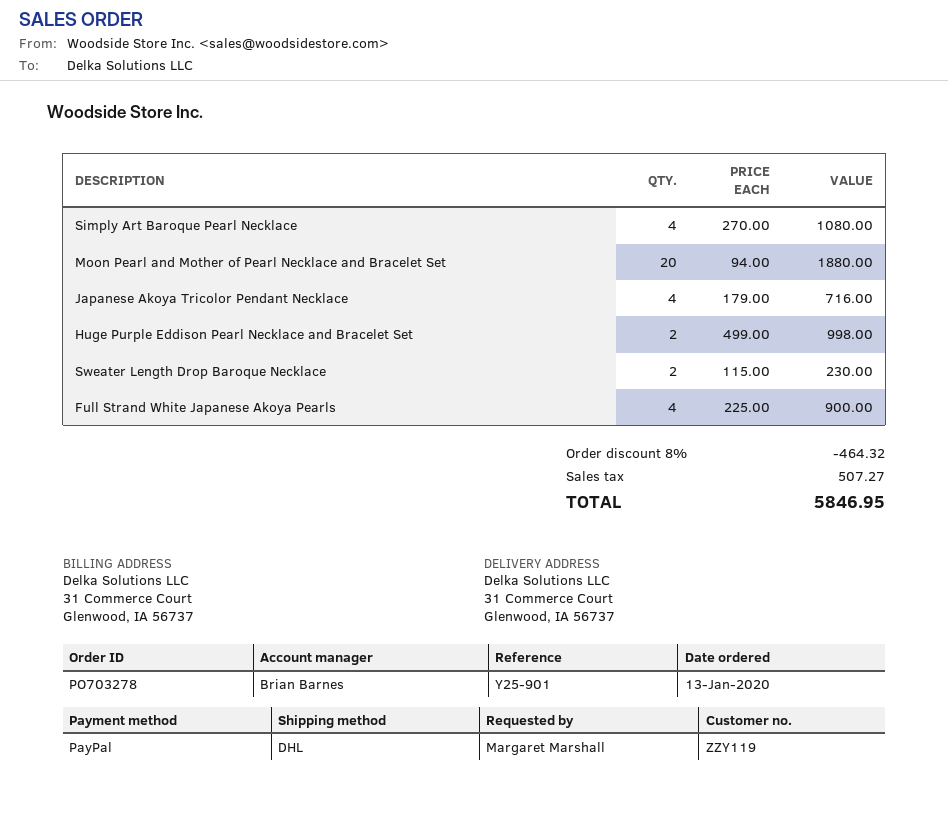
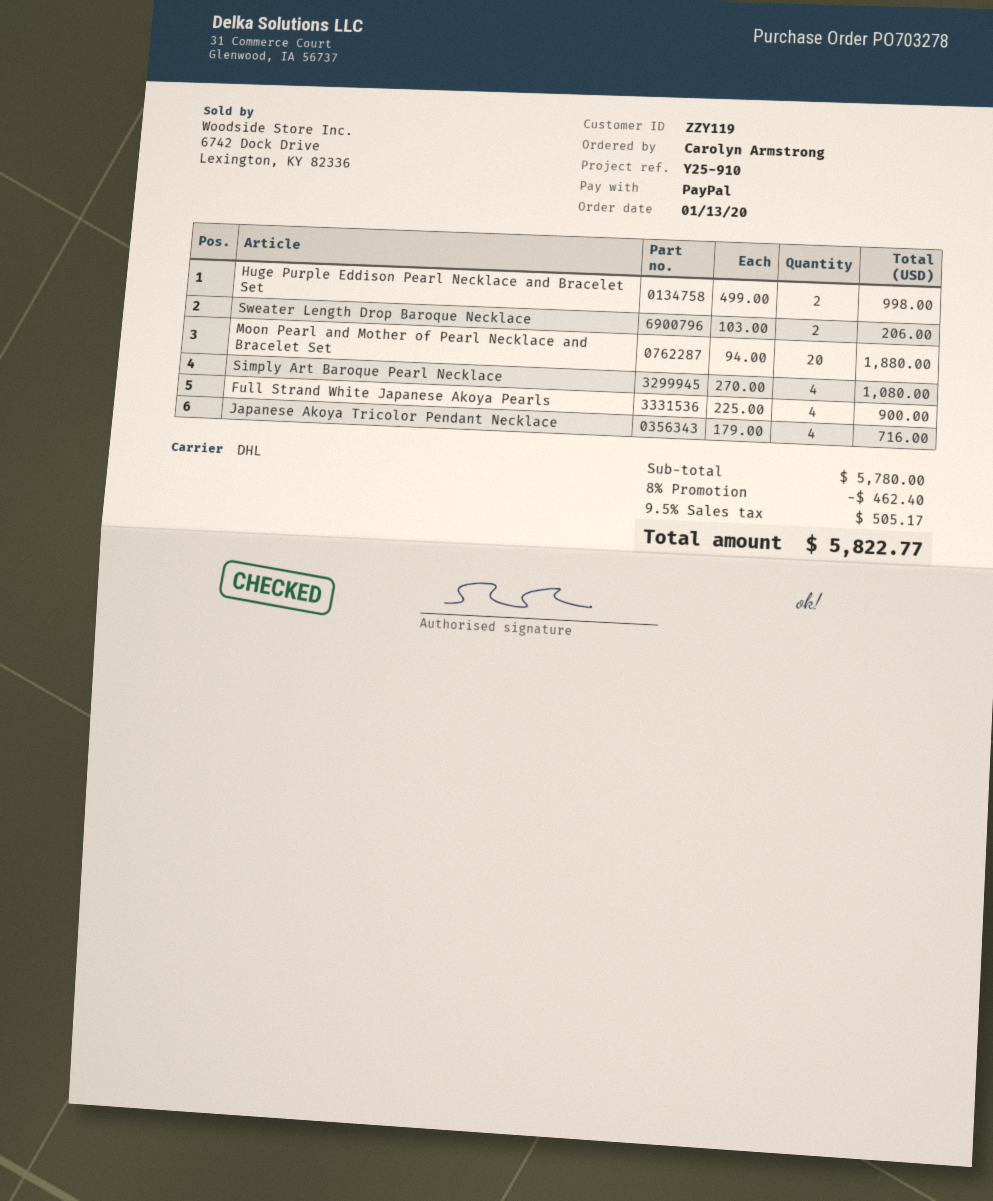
reference: Y25-901 -> Y25-910
ordered by: Margaret Marshall -> Carolyn Armstrong
Sweater Length Drop Baroque Necklace: 2 x 115.00 = 230.00 -> 2 x 103.00 = 206.00
discount: 8% = 464.32 -> 8% = 462.40
tax: 507.27 -> 505.17
total: 5846.95 -> 5822.77

